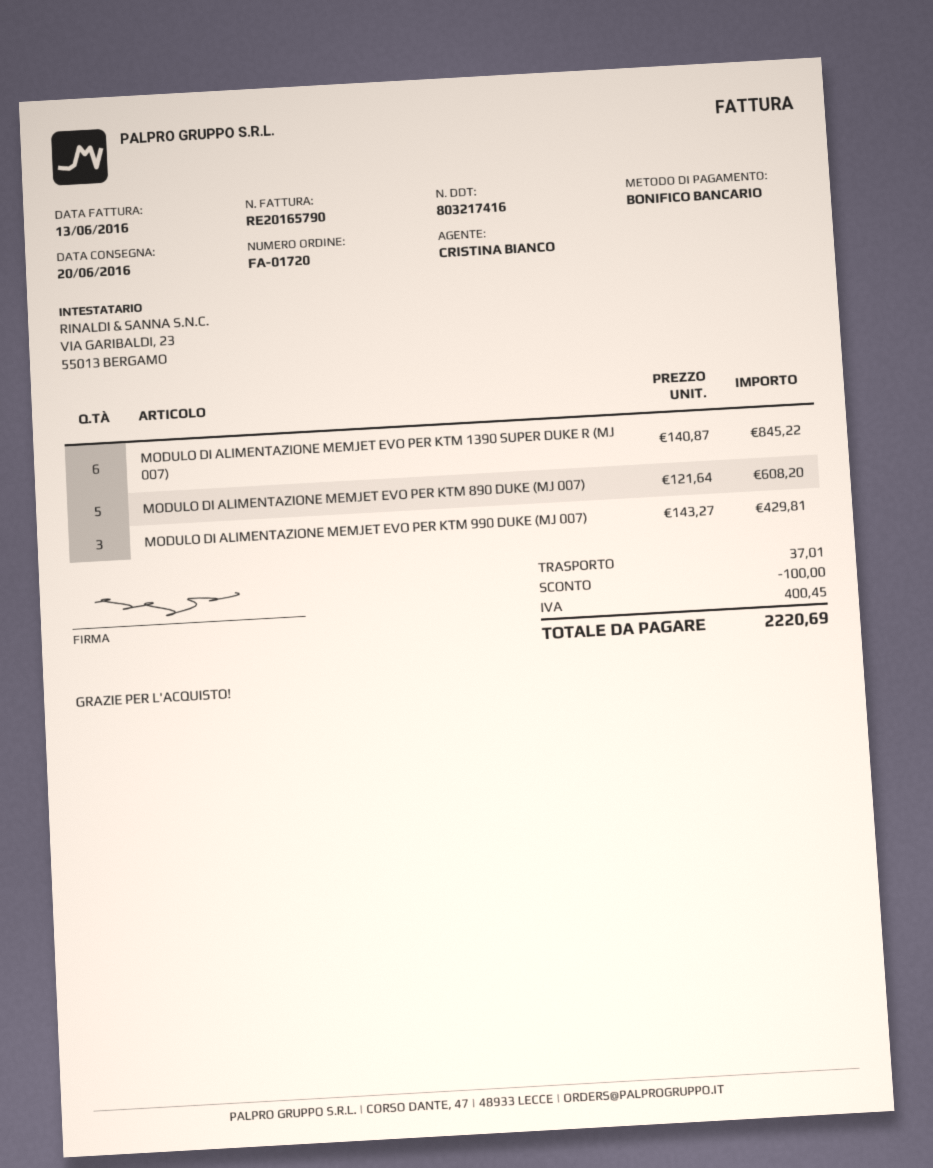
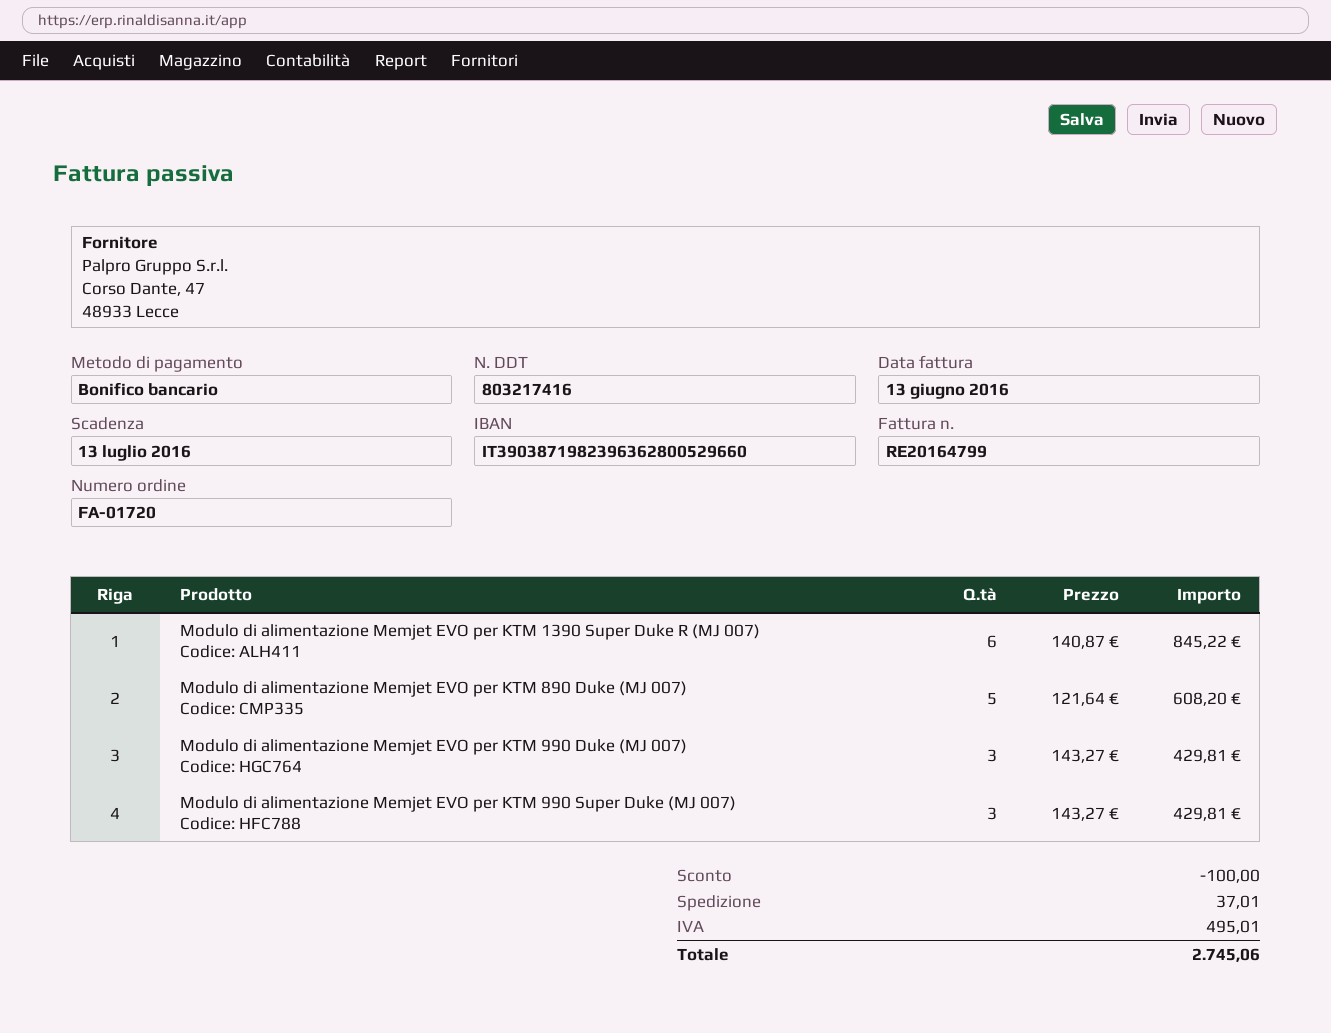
invoice number: RE20165790 -> RE20164799
Modulo di alimentazione Memjet EVO per KTM 990 Super Duke (MJ 007): none -> 3 x 143.27 = 429.81
tax: 400.45 -> 495.01
total: 2220.69 -> 2745.06

